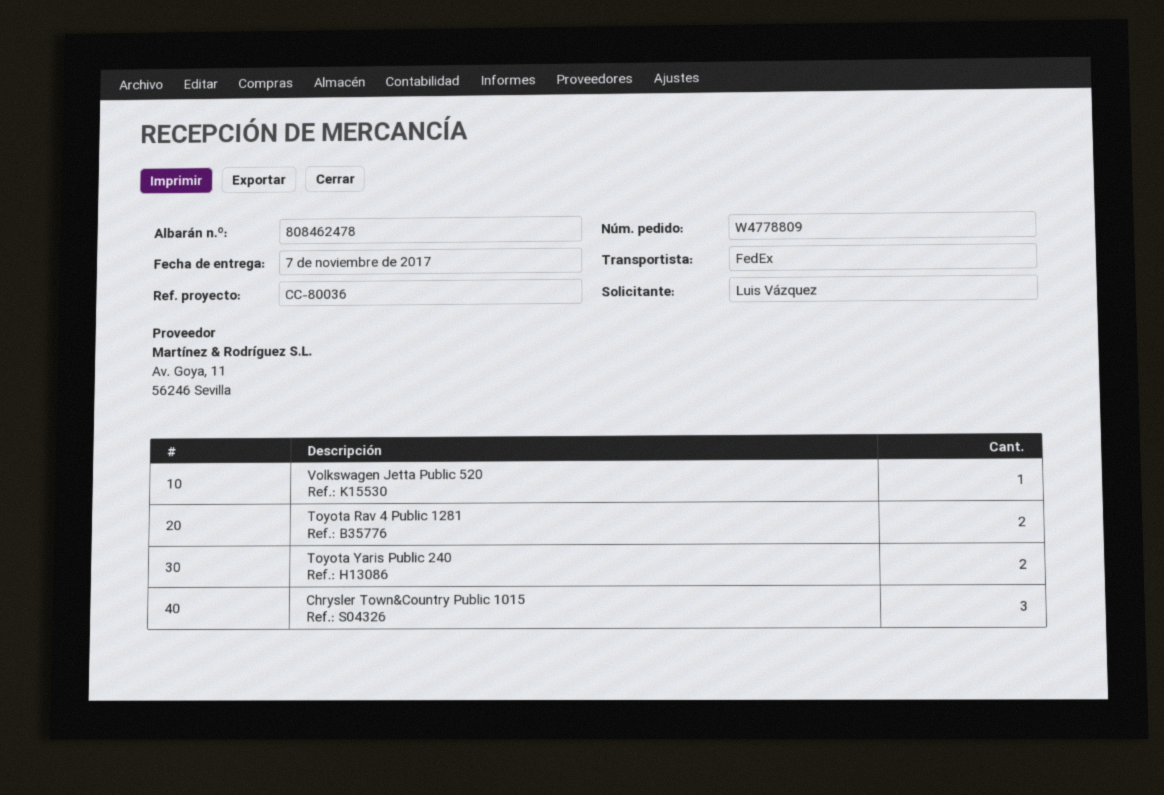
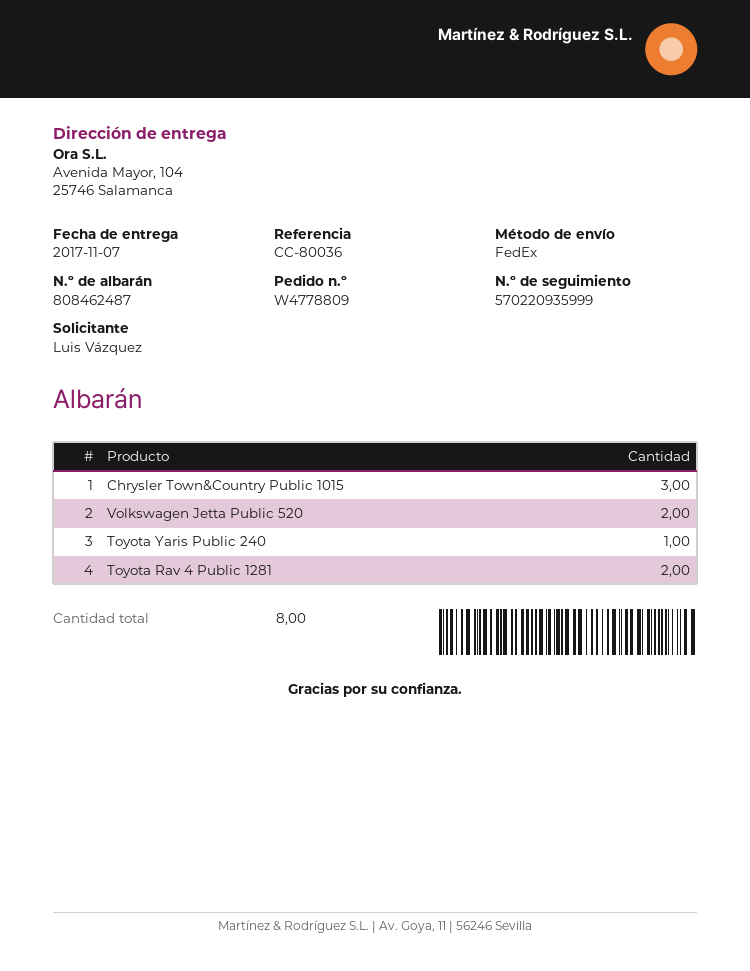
delivery note number: 808462478 -> 808462487
Volkswagen Jetta Public 520: 1 -> 2
Toyota Yaris Public 240: 2 -> 1

